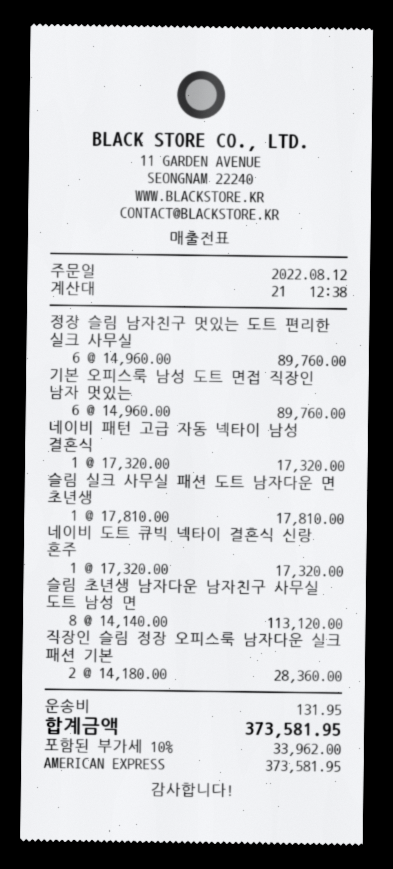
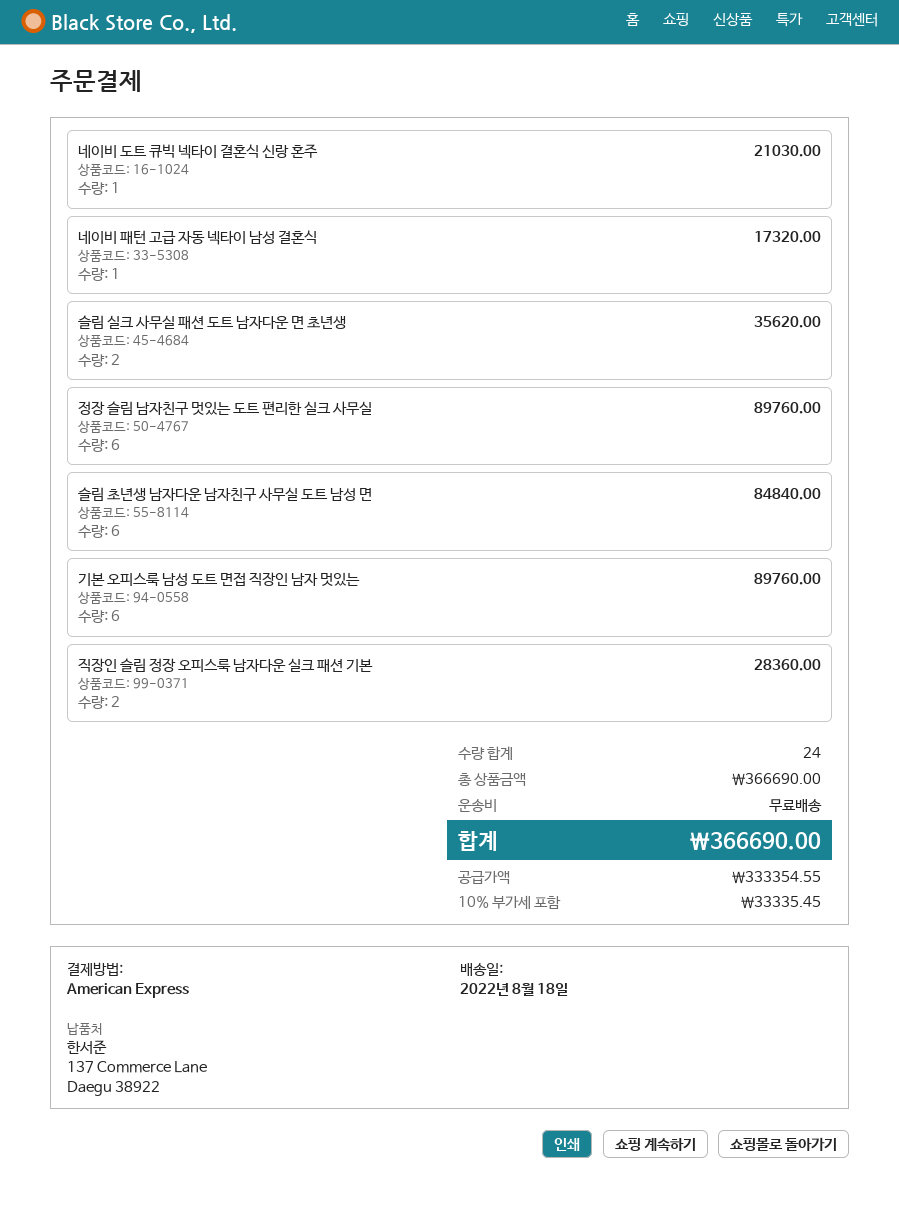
슬림 실크 사무실 패션 도트 남자다운 면 초년생: 1 for 17810.00 -> 2 for 35620.00
네이비 도트 큐빅 넥타이 결혼식 신랑 혼주: 1 for 17320.00 -> 1 for 21030.00
슬림 초년생 남자다운 남자친구 사무실 도트 남성 면: 8 for 113120.00 -> 6 for 84840.00
shipping: 131.95 -> 0.00
tax: 10% = 33962.00 -> 10% = 33335.45
total: 373581.95 -> 366690.00

